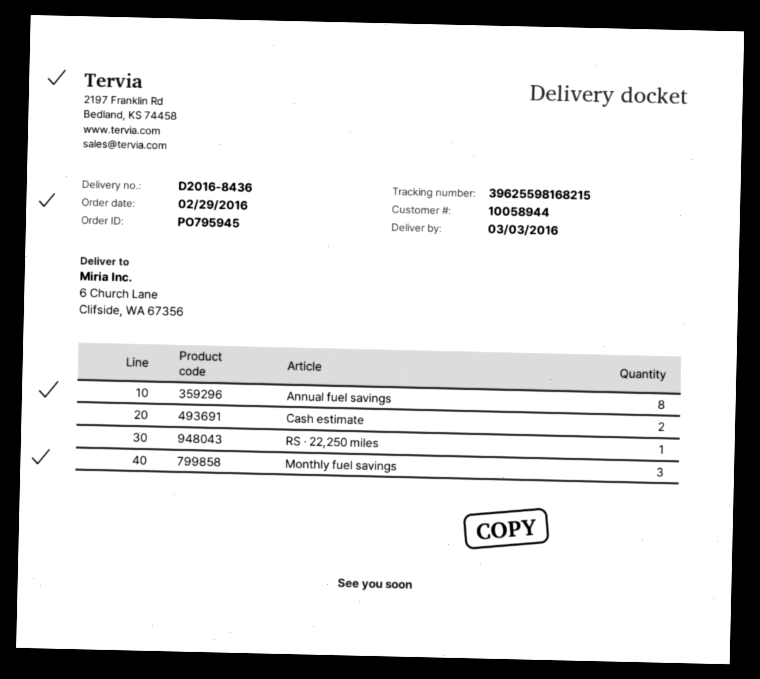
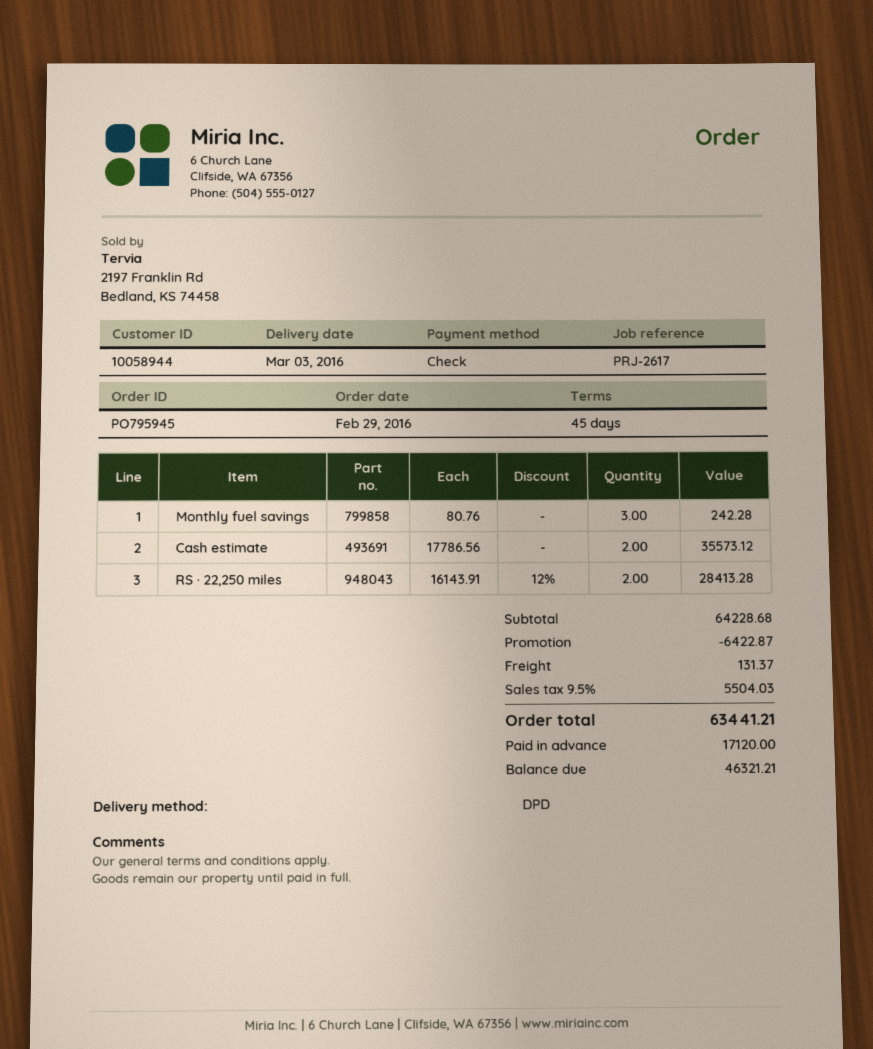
Annual fuel savings: 8 -> none
RS · 22,250 miles: 1 -> 2

